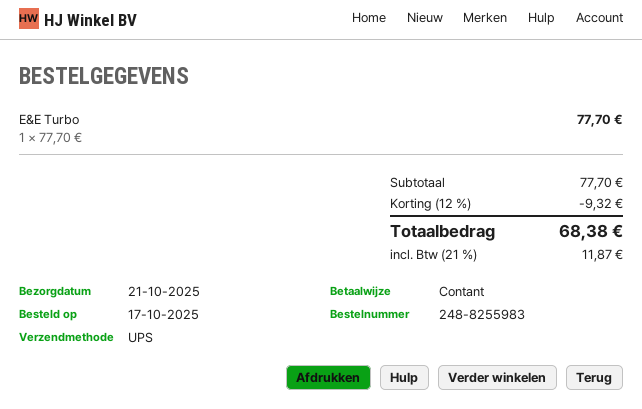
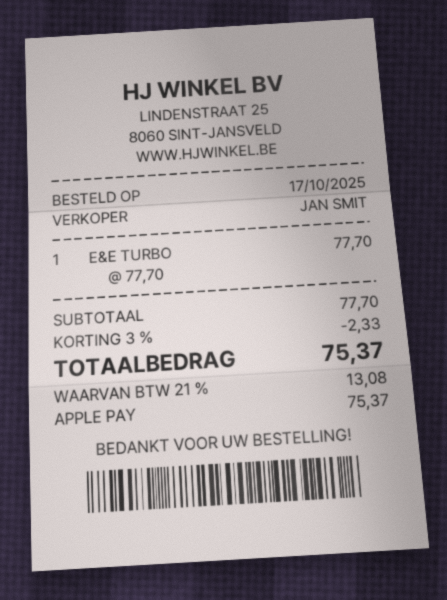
payment method: cash -> Apple Pay
discount: 12% = 9.32 -> 3% = 2.33
tax: 21% = 11.87 -> 21% = 13.08
total: 68.38 -> 75.37

